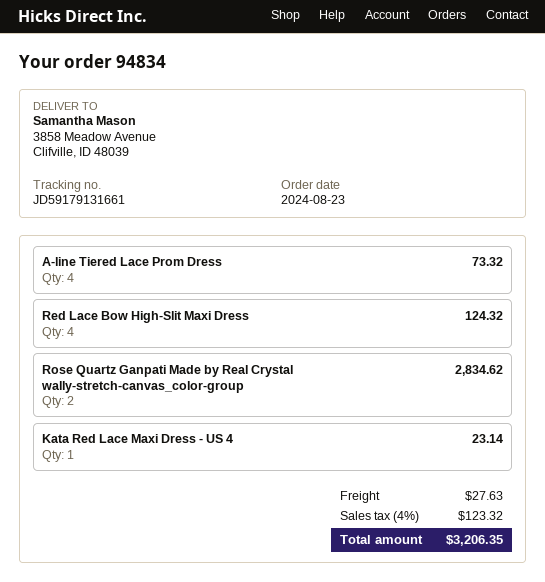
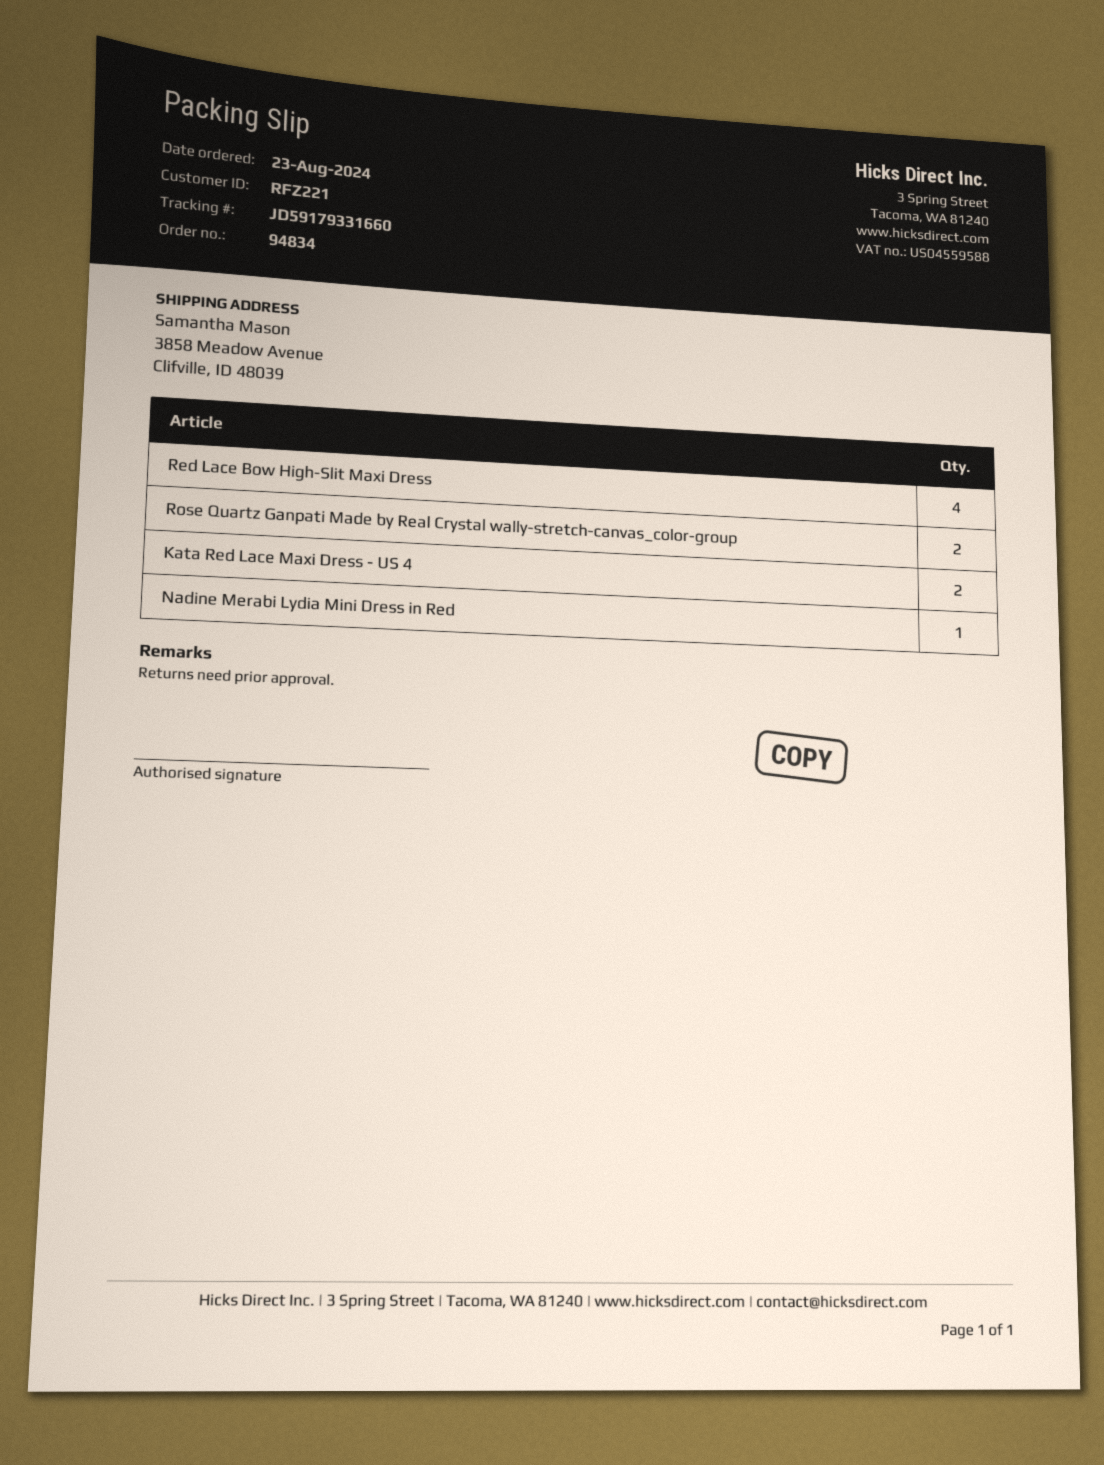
tracking number: JD59179131661 -> JD59179331660
A-line Tiered Lace Prom Dress: 4 -> none
Kata Red Lace Maxi Dress - US 4: 1 -> 2
Nadine Merabi Lydia Mini Dress in Red: none -> 1

